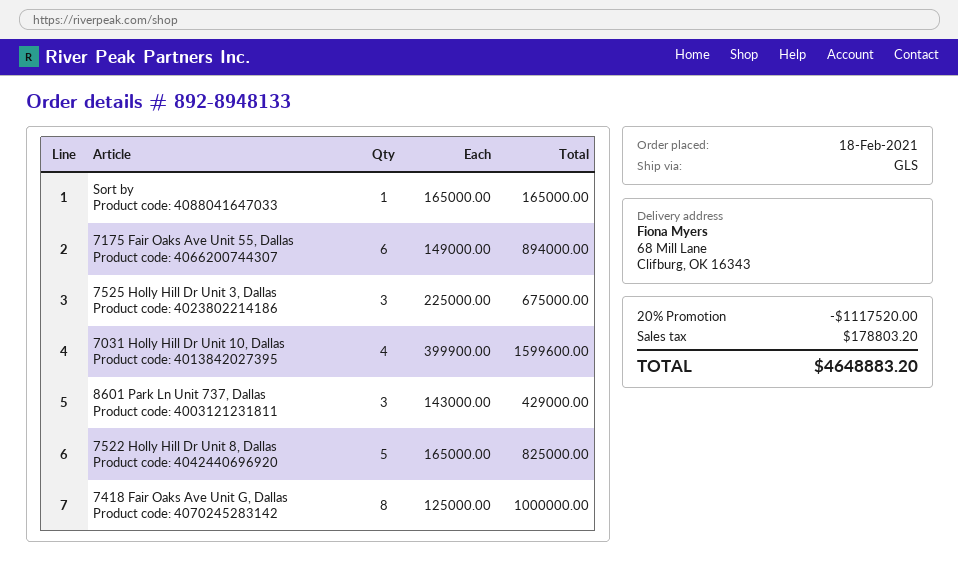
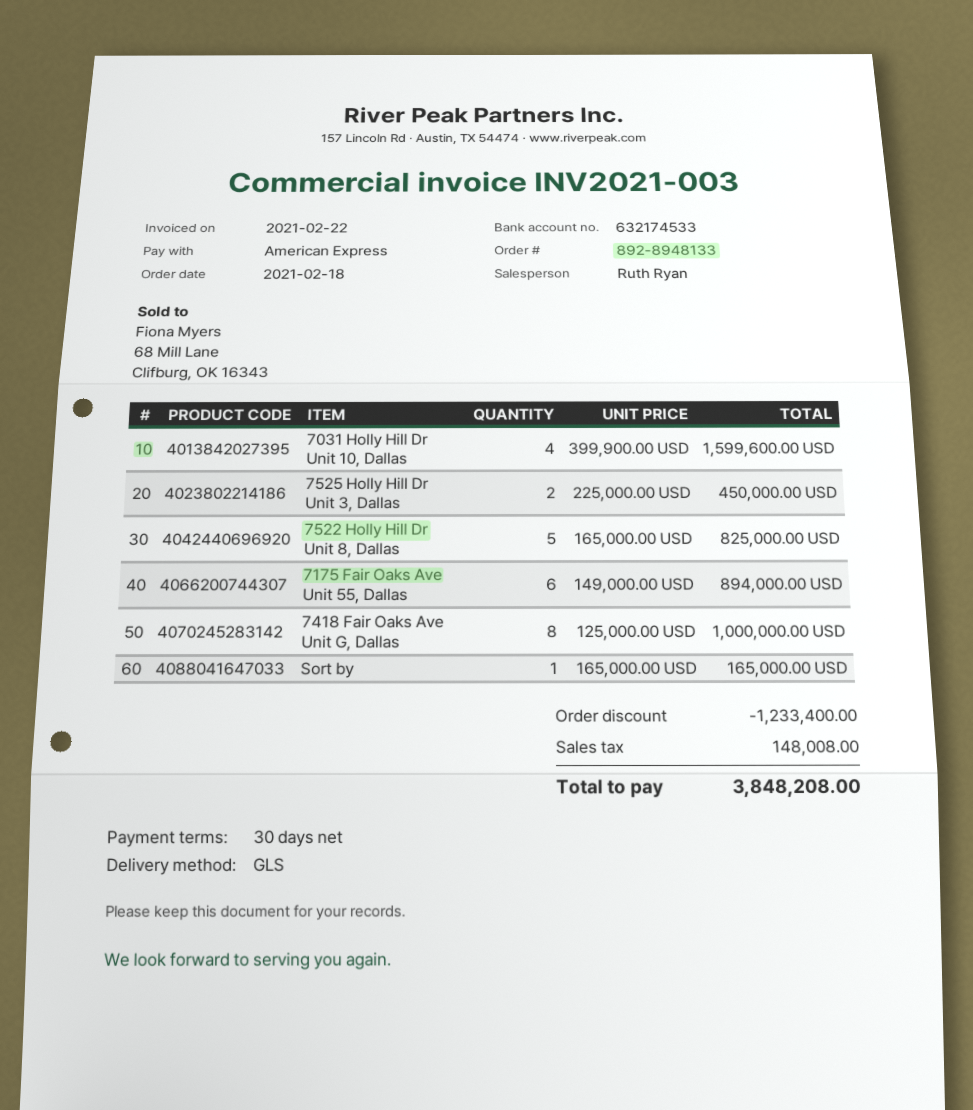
7525 Holly Hill Dr Unit 3, Dallas: 3 x 225000.00 = 675000.00 -> 2 x 225000.00 = 450000.00
8601 Park Ln Unit 737, Dallas: 3 x 143000.00 = 429000.00 -> none
discount: 1117520.00 -> 1233400.00
tax: 178803.20 -> 148008.00
total: 4648883.20 -> 3848208.00

